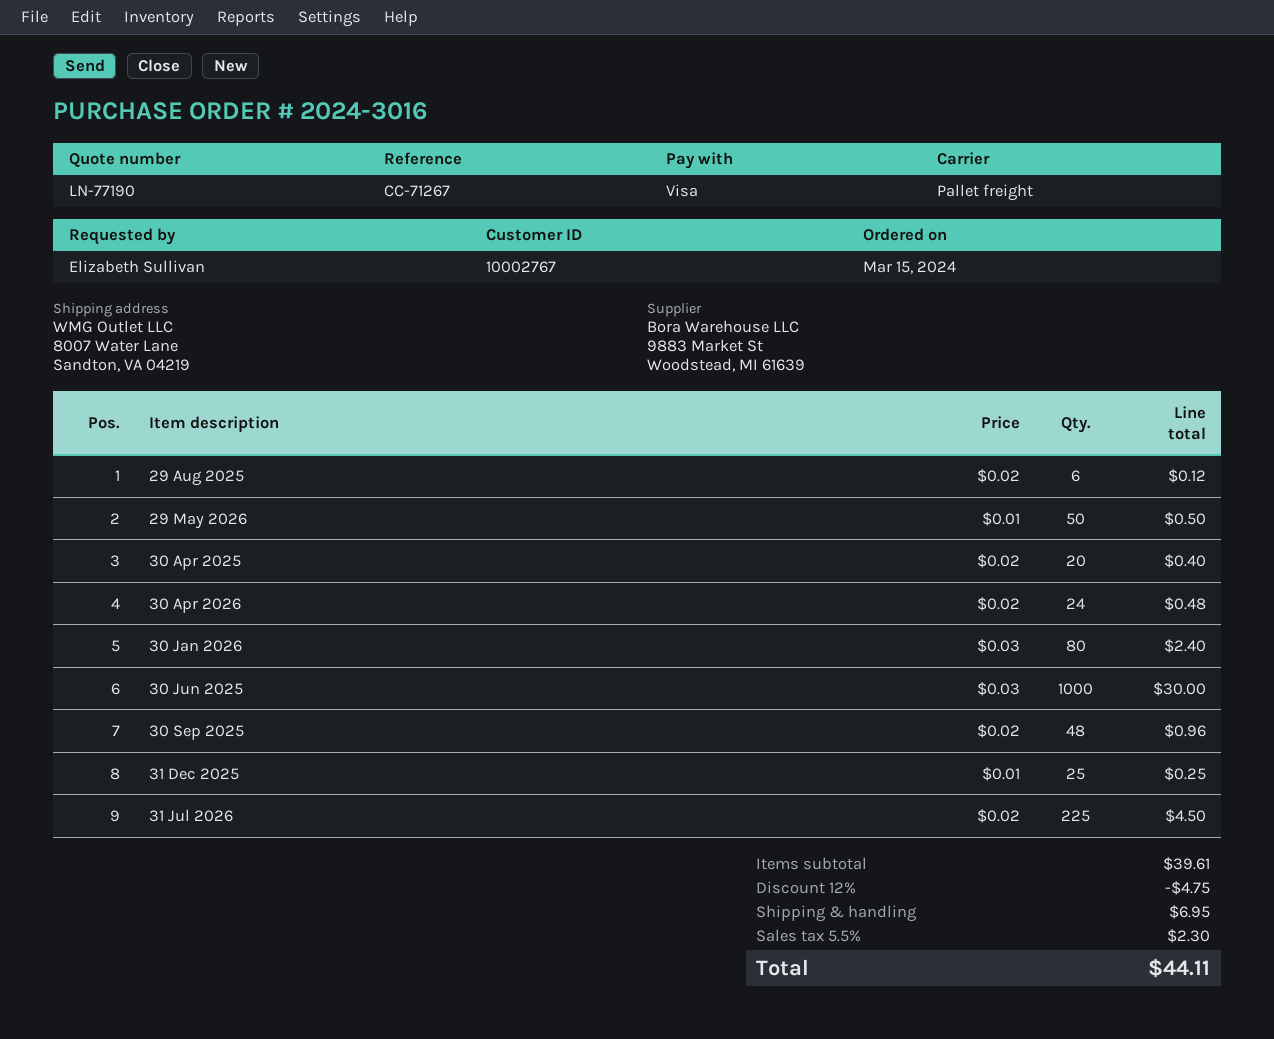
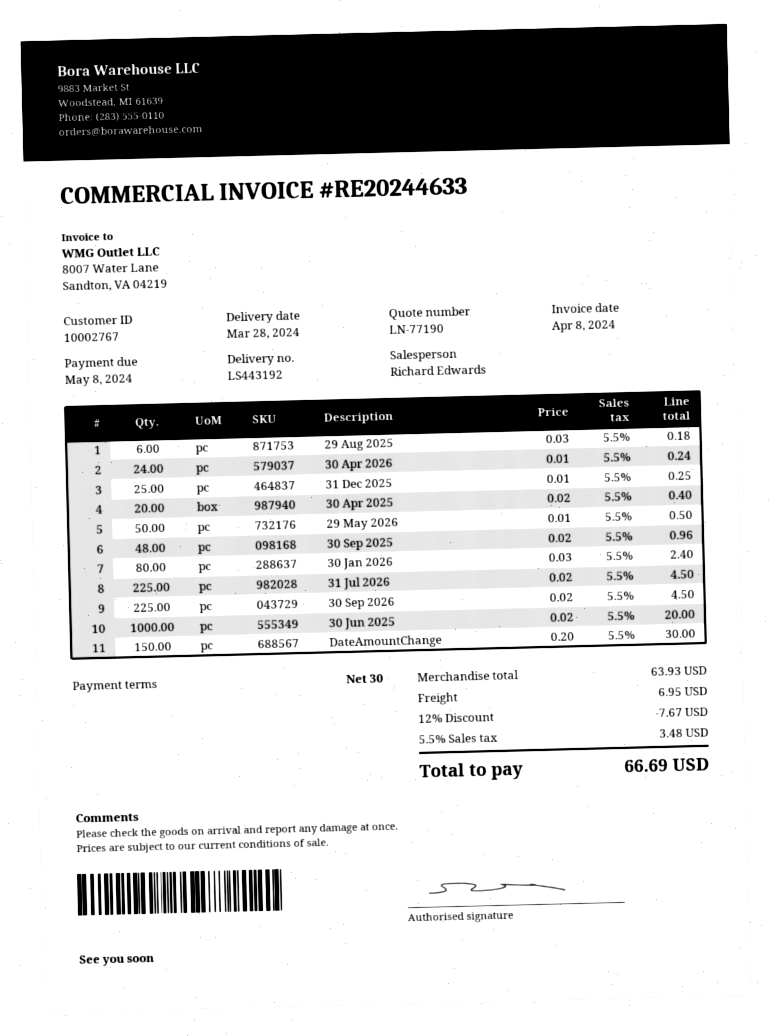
29 Aug 2025: 6 x 0.02 = 0.12 -> 6 x 0.03 = 0.18
30 Apr 2026: 24 x 0.02 = 0.48 -> 24 x 0.01 = 0.24
30 Jun 2025: 1000 x 0.03 = 30.00 -> 1000 x 0.02 = 20.00
30 Sep 2026: none -> 225 x 0.02 = 4.50
DateAmountChange: none -> 150 x 0.20 = 30.00
subtotal: 39.61 -> 63.93
discount: 12% = 4.75 -> 12% = 7.67
tax: 5.5% = 2.30 -> 5.5% = 3.48
total: 44.11 -> 66.69

